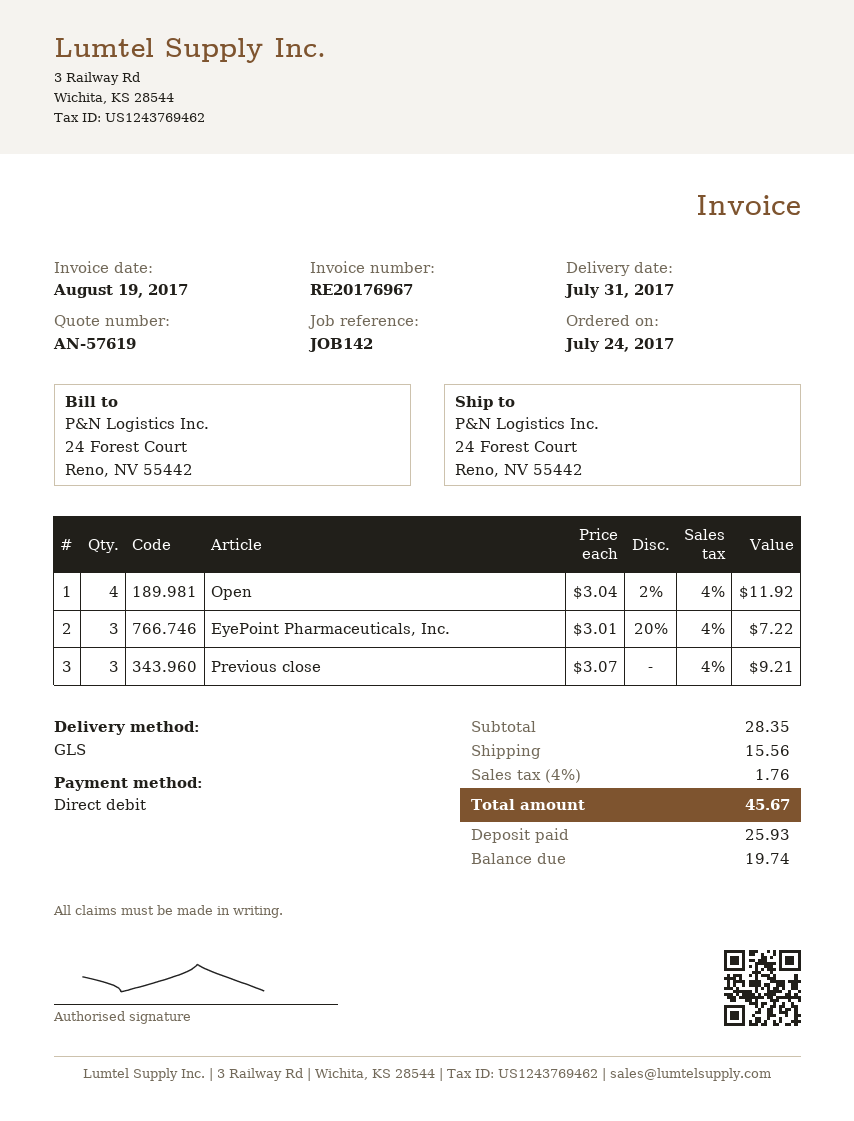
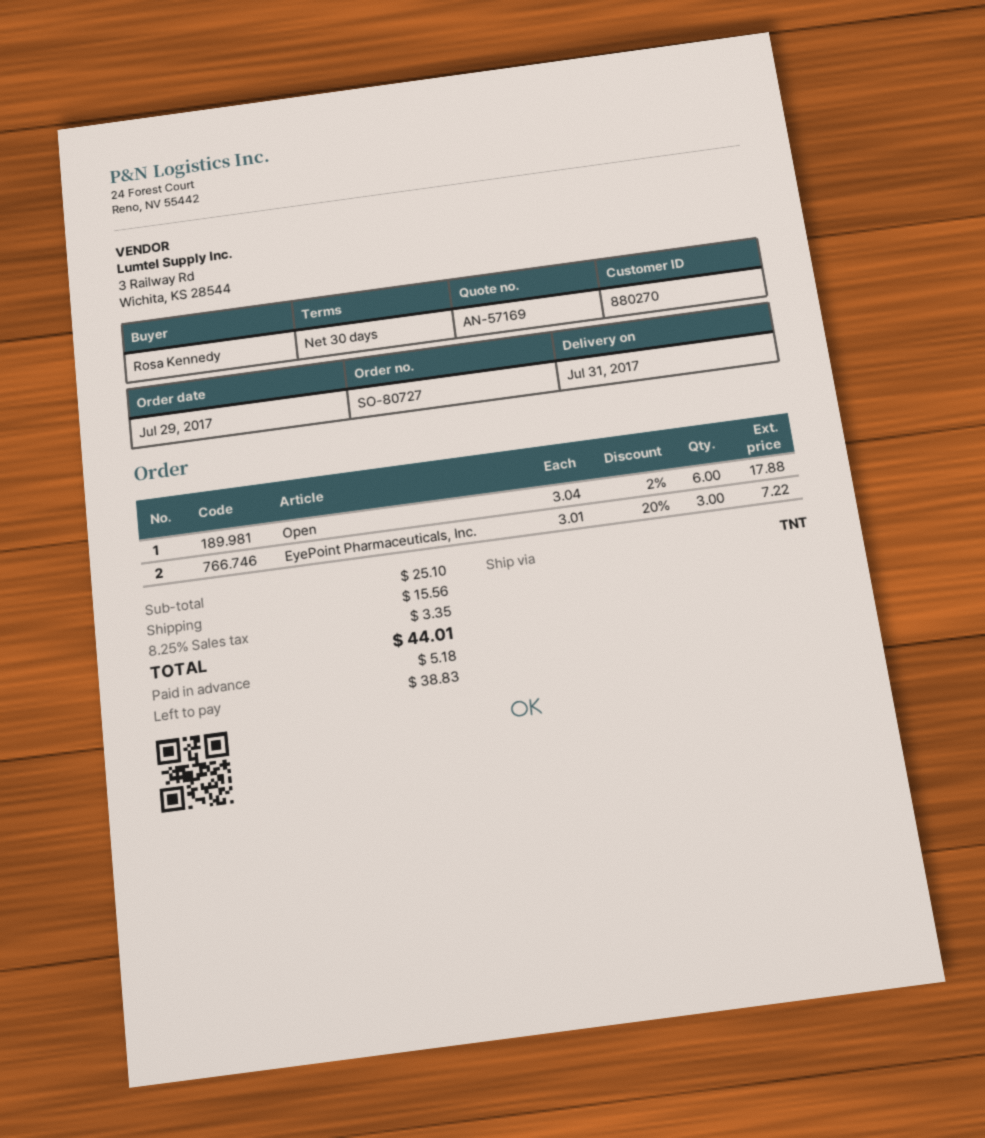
quote number: AN-57619 -> AN-57169
order date: 2017-07-24 -> 2017-07-29
shipping method: GLS -> TNT
Open: 4 x 3.04 - 2% = 11.92 -> 6 x 3.04 - 2% = 17.88
Previous close: 3 x 3.07 = 9.21 -> none
subtotal: 28.35 -> 25.10
tax: 4% = 1.76 -> 8.25% = 3.35
total: 45.67 -> 44.01
deposit: 25.93 -> 5.18
balance: 19.74 -> 38.83

